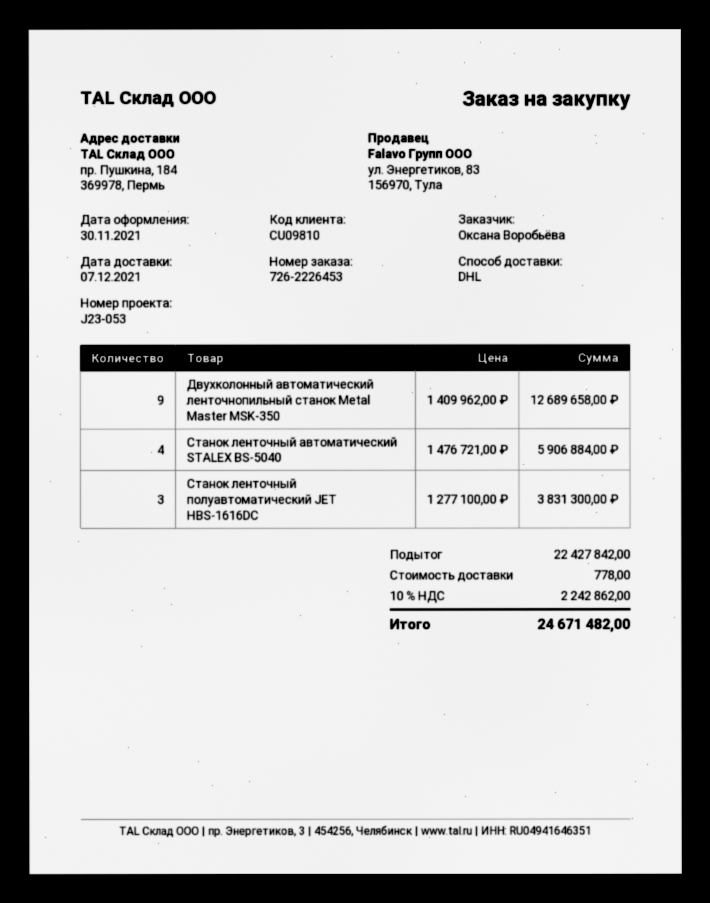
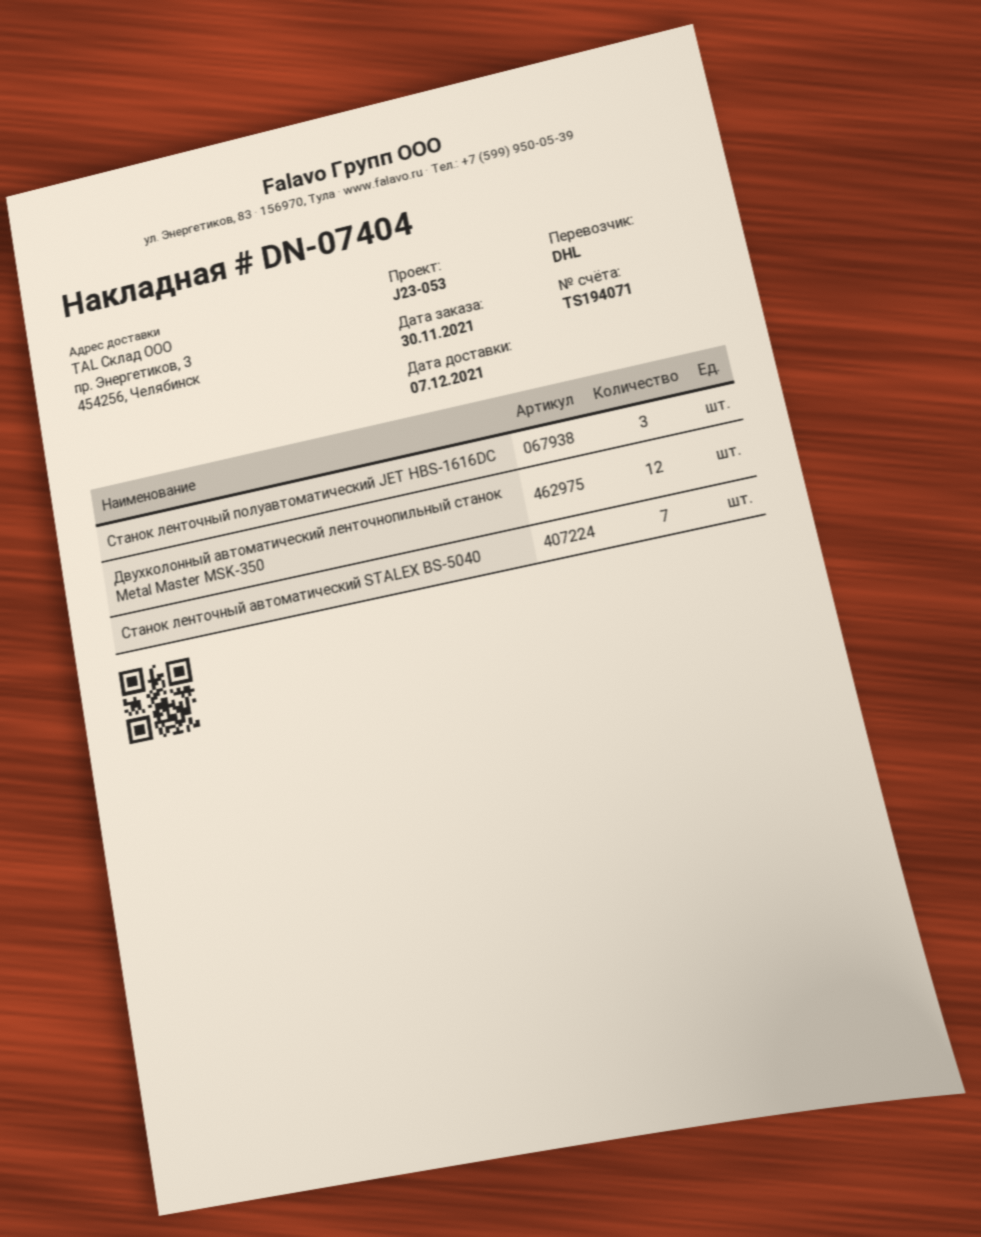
ship to: пр. Пушкина, 184, 369978, Пермь -> пр. Энергетиков, 3, 454256, Челябинск
Двухколонный автоматический ленточнопильный станок Metal Master MSK-350: 9 -> 12
Станок ленточный автоматический STALEX BS-5040: 4 -> 7

